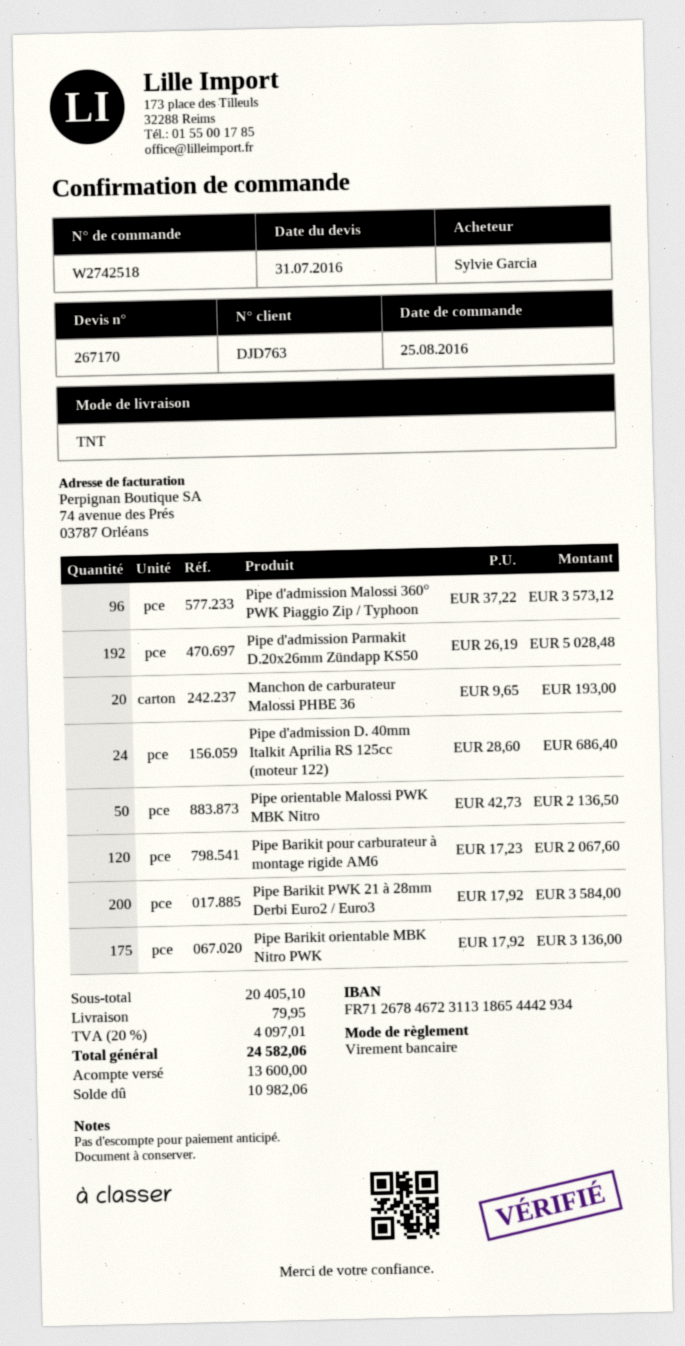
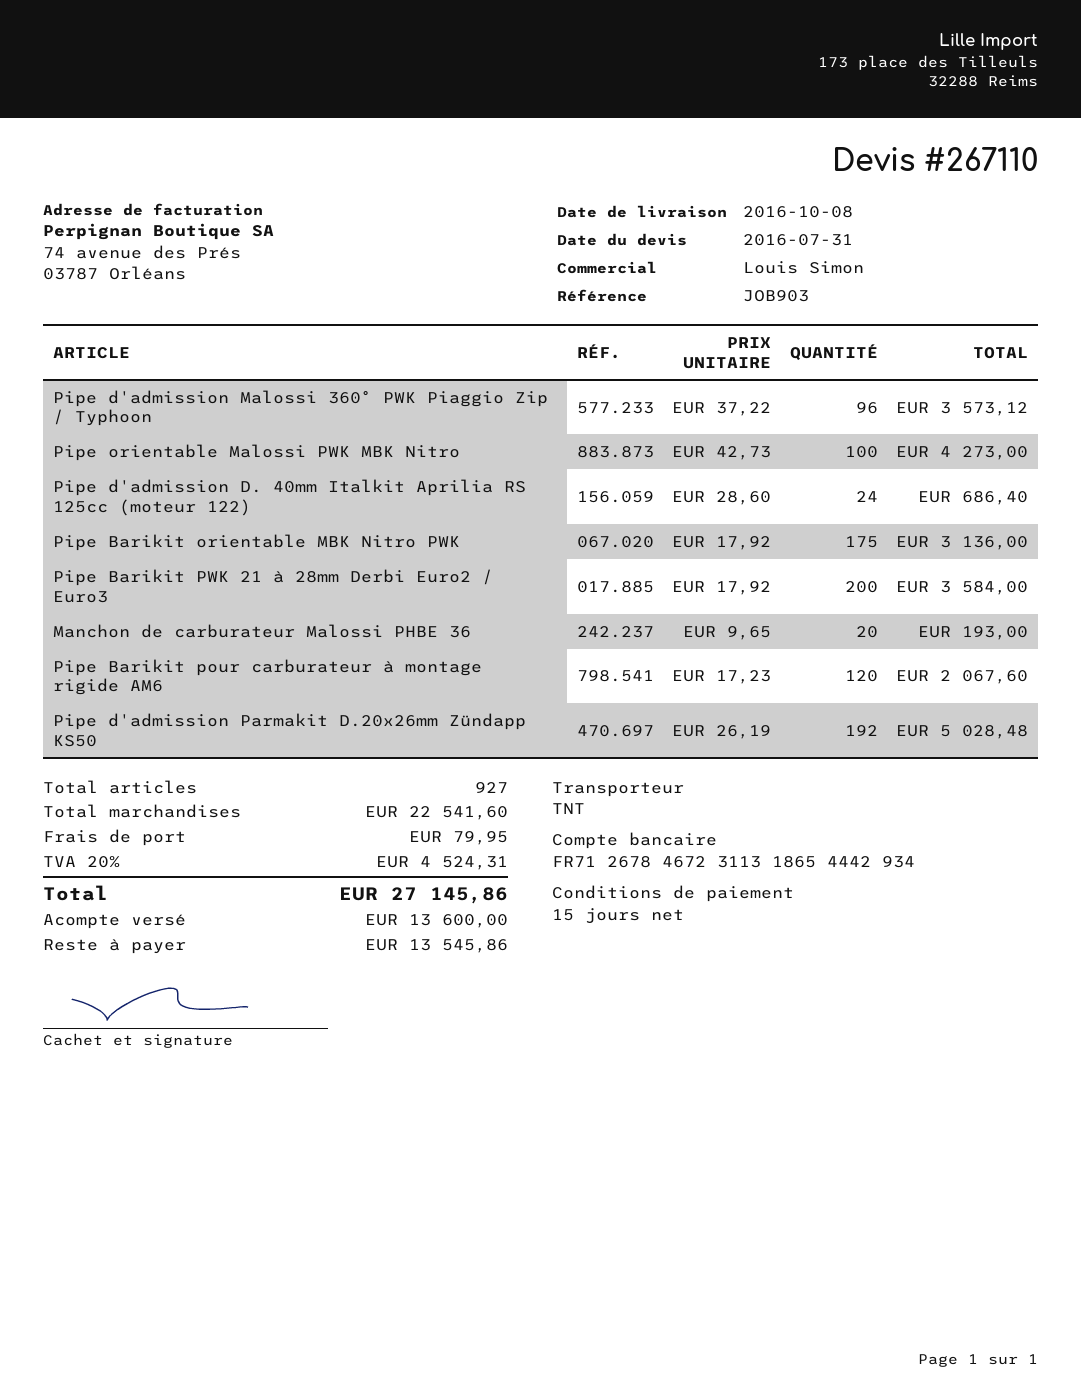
quote number: 267170 -> 267110
Pipe orientable Malossi PWK MBK Nitro: 50 x 42.73 = 2136.50 -> 100 x 42.73 = 4273.00
subtotal: 20405.10 -> 22541.60
tax: 20% = 4097.01 -> 20% = 4524.31
total: 24582.06 -> 27145.86
balance: 10982.06 -> 13545.86

